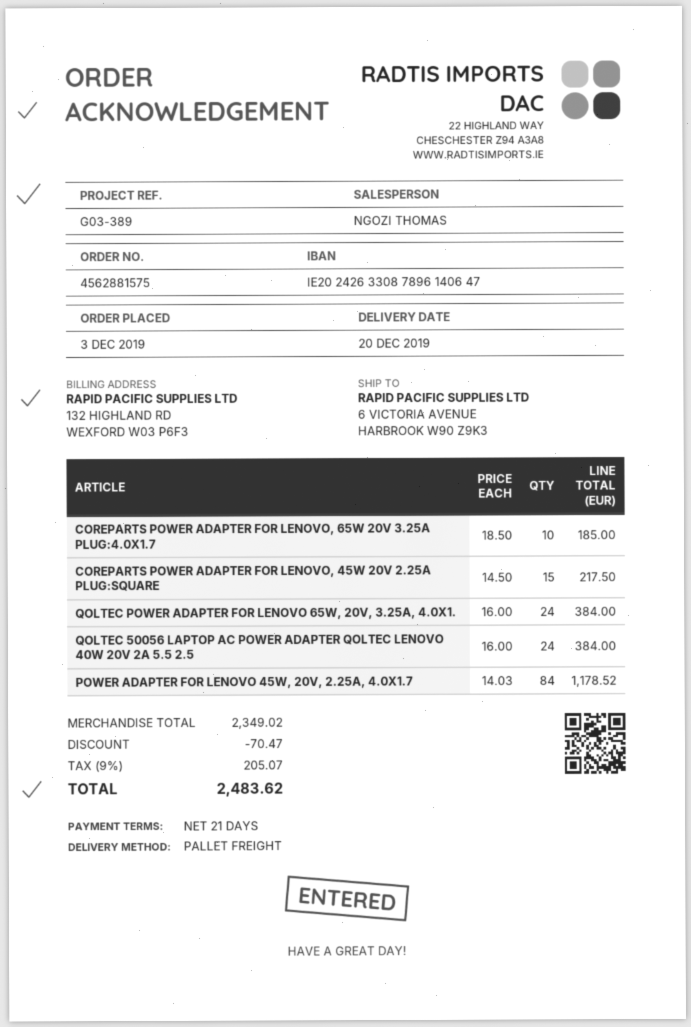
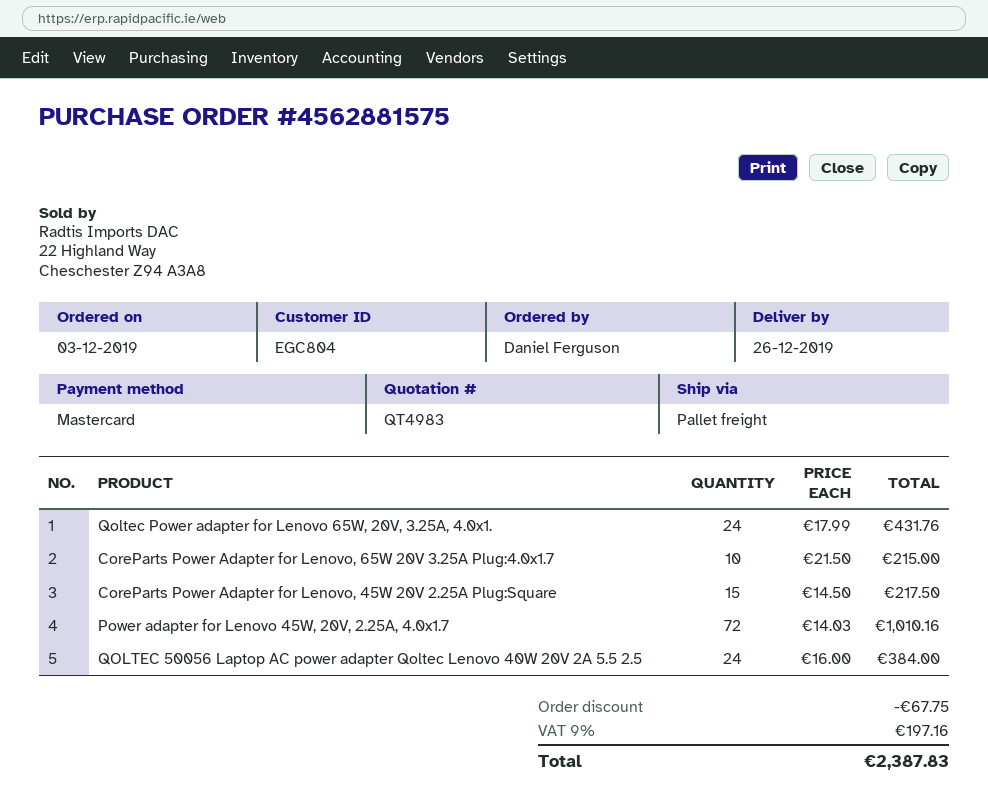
delivery date: 2019-12-20 -> 2019-12-26
COREPARTS POWER ADAPTER FOR LENOVO, 65W 20V 3.25A PLUG:4.0X1.7: 10 x 18.50 = 185.00 -> 10 x 21.50 = 215.00
QOLTEC POWER ADAPTER FOR LENOVO 65W, 20V, 3.25A, 4.0X1.: 24 x 16.00 = 384.00 -> 24 x 17.99 = 431.76
POWER ADAPTER FOR LENOVO 45W, 20V, 2.25A, 4.0X1.7: 84 x 14.03 = 1178.52 -> 72 x 14.03 = 1010.16
discount: 70.47 -> 67.75
tax: 9% = 205.07 -> 9% = 197.16
total: 2483.62 -> 2387.83

